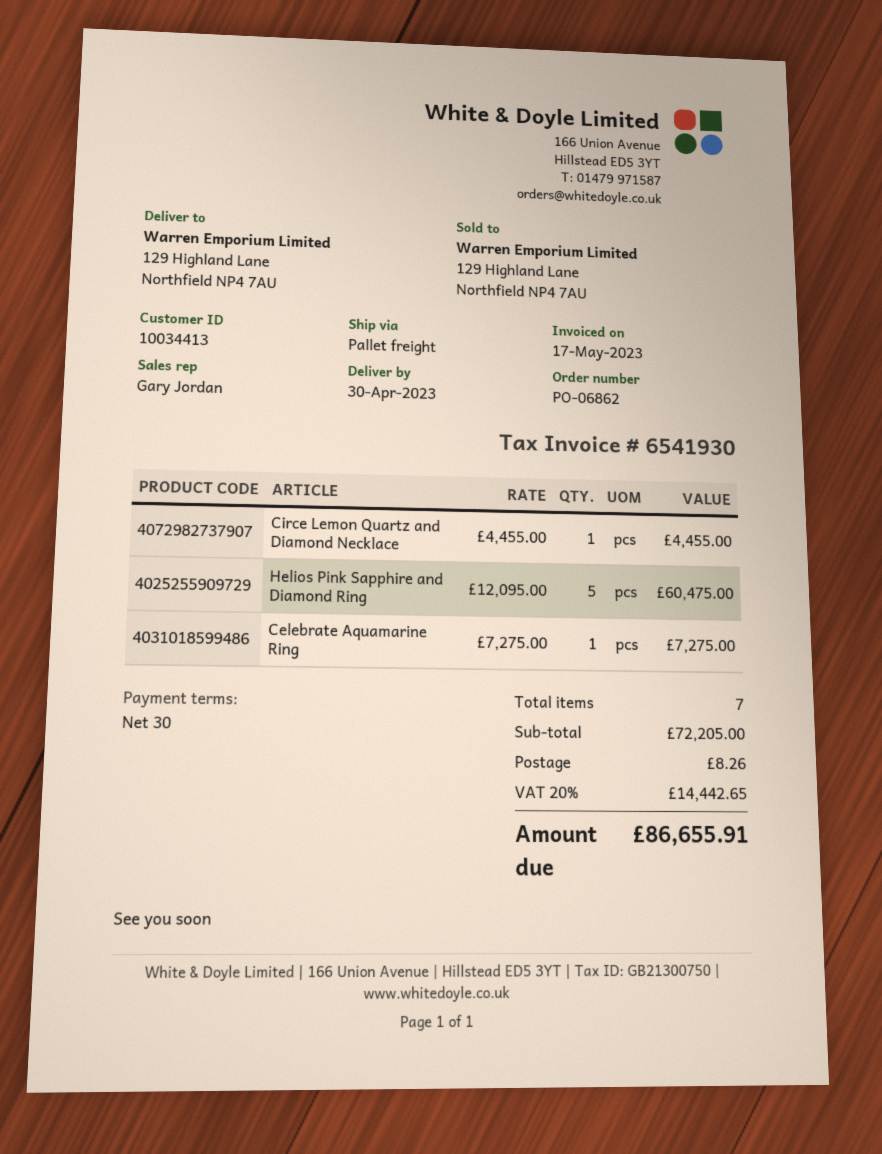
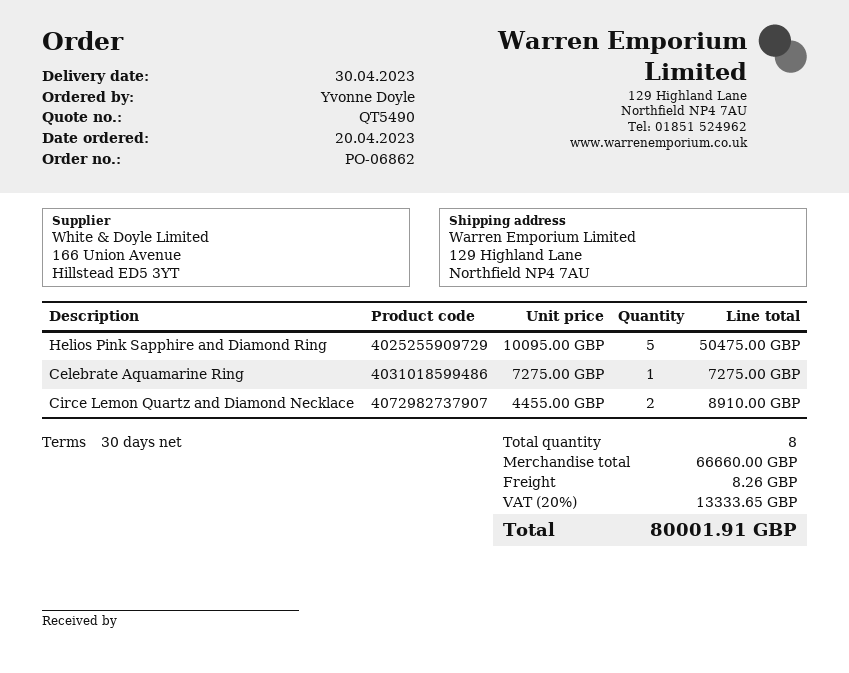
Circe Lemon Quartz and Diamond Necklace: 1 x 4455.00 = 4455.00 -> 2 x 4455.00 = 8910.00
Helios Pink Sapphire and Diamond Ring: 5 x 12095.00 = 60475.00 -> 5 x 10095.00 = 50475.00
total quantity: 7 -> 8
subtotal: 72205.00 -> 66660.00
tax: 20% = 14442.65 -> 20% = 13333.65
total: 86655.91 -> 80001.91

